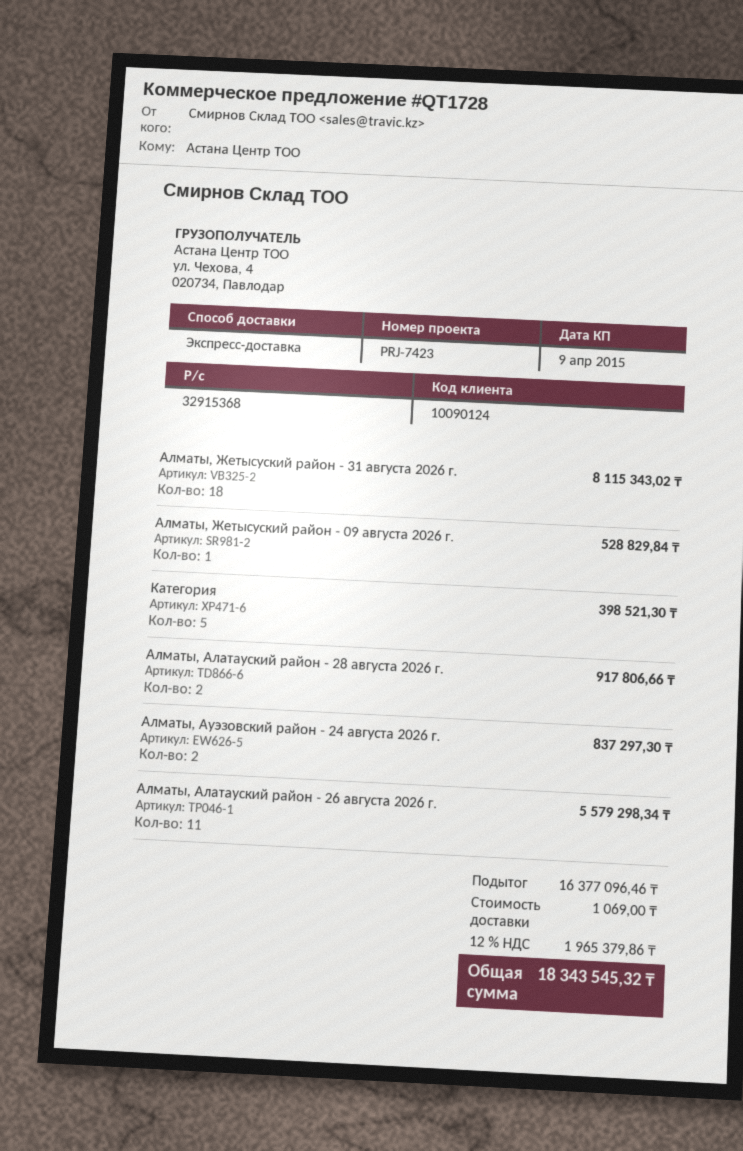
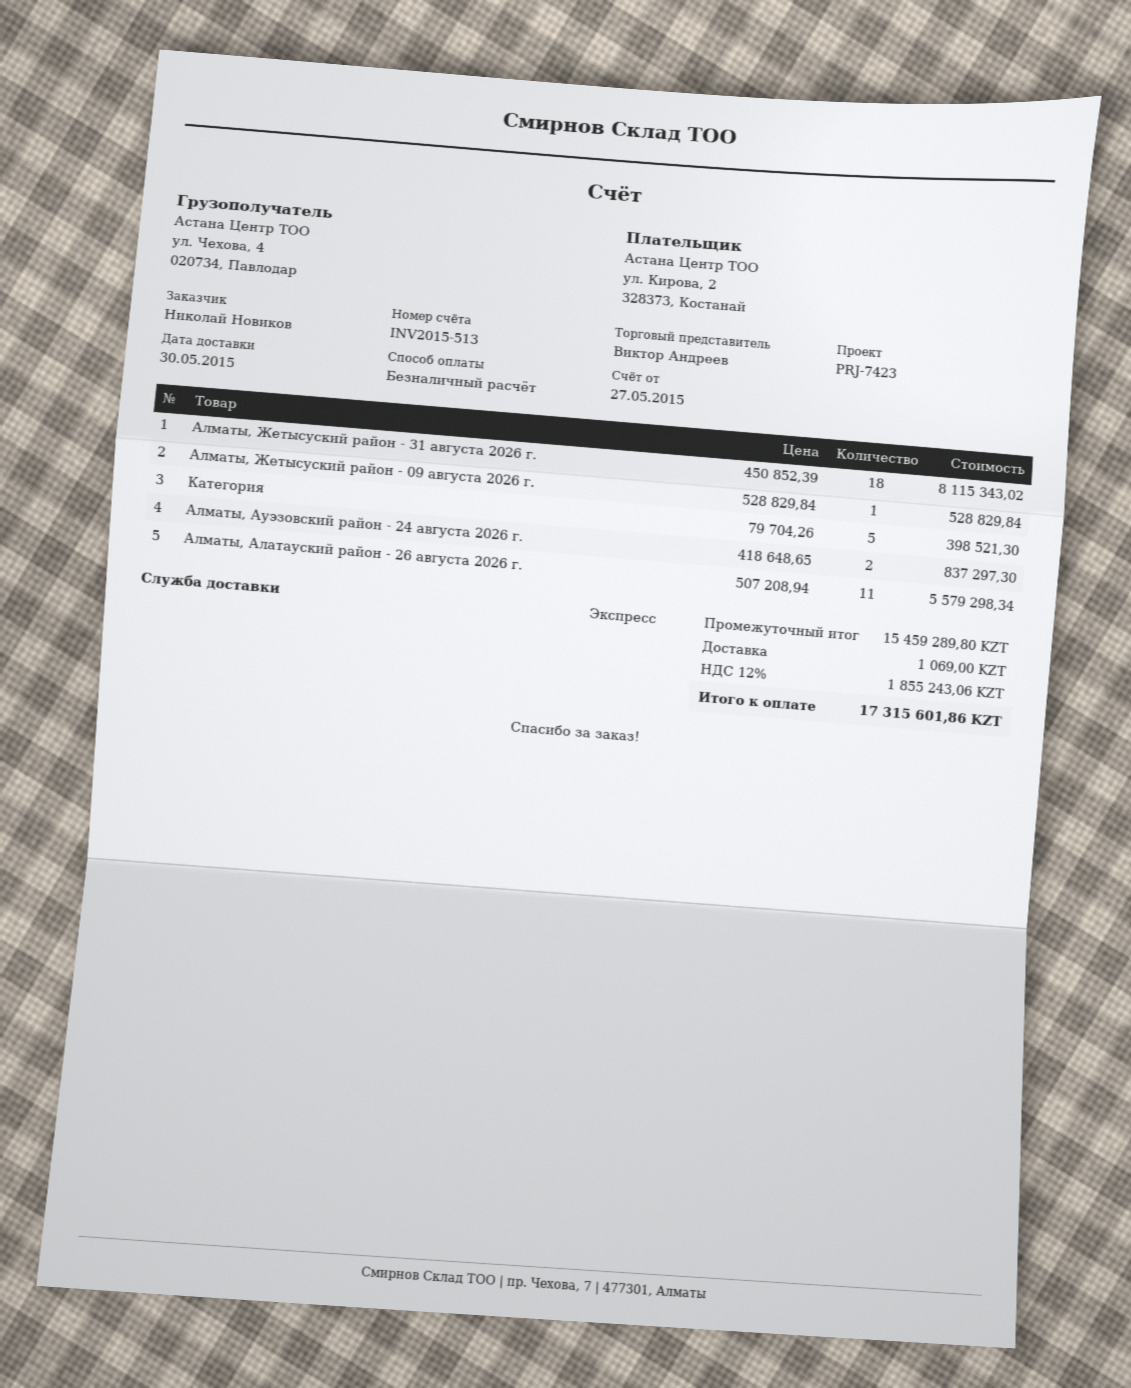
Алматы, Алатауский район - 28 августа 2026 г.: 2 for 917806.66 -> none
subtotal: 16377096.46 -> 15459289.80
tax: 12% = 1965379.86 -> 12% = 1855243.06
total: 18343545.32 -> 17315601.86

